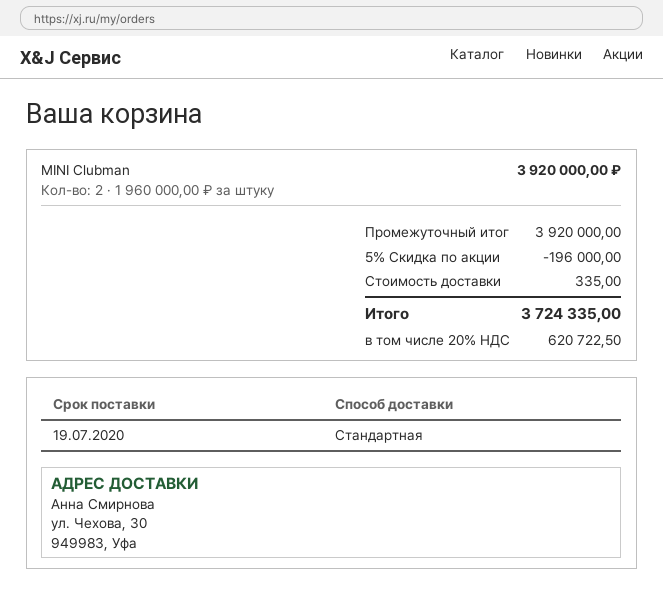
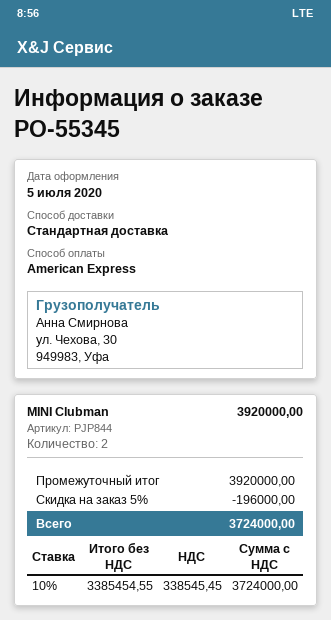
shipping: 335.00 -> none
tax: 20% = 620722.50 -> 10% = 338545.45
total: 3724335.00 -> 3724000.00

